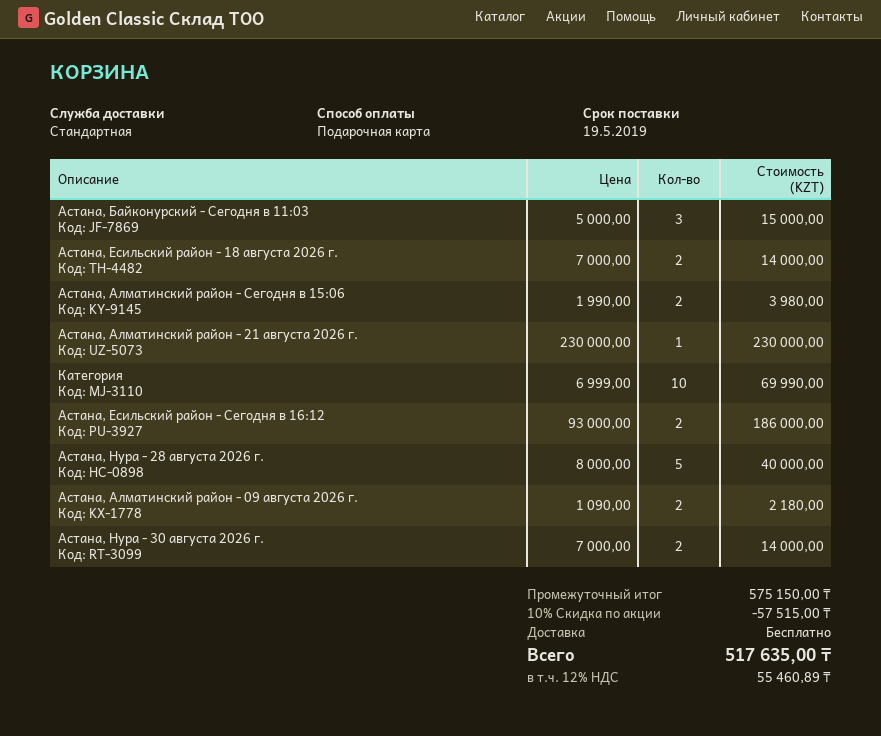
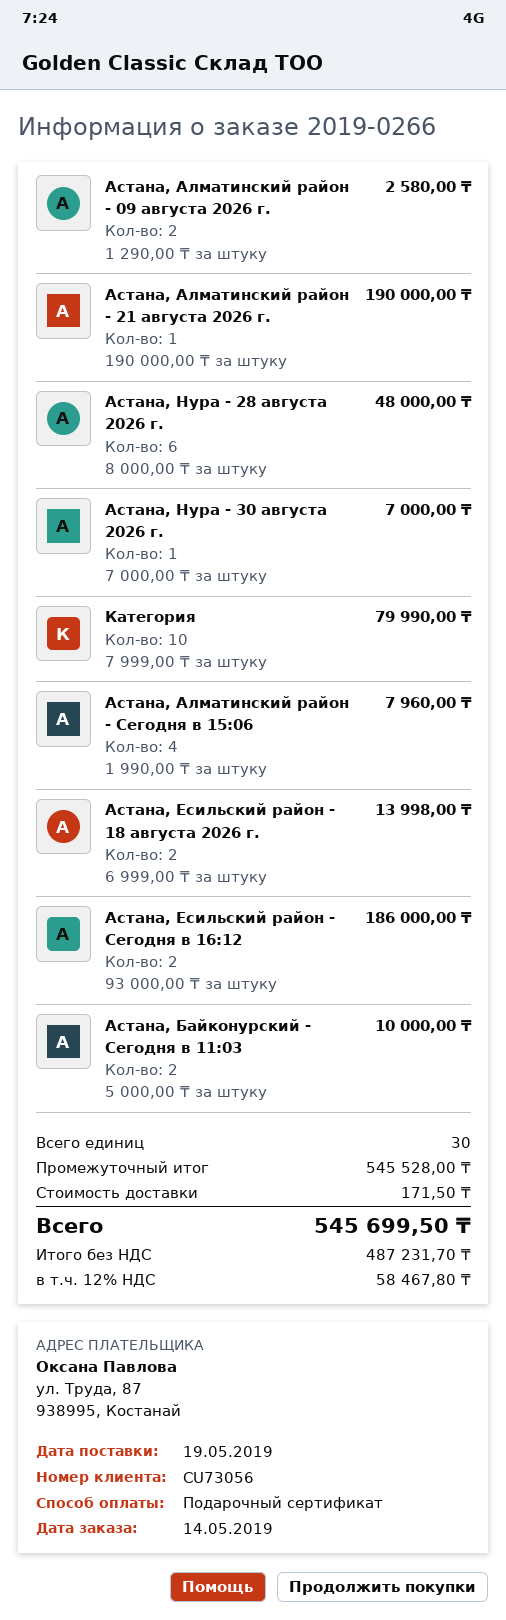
Астана, Байконурский - Сегодня в 11:03: 3 x 5000.00 = 15000.00 -> 2 x 5000.00 = 10000.00
Астана, Есильский район - 18 августа 2026 г.: 2 x 7000.00 = 14000.00 -> 2 x 6999.00 = 13998.00
Астана, Алматинский район - Сегодня в 15:06: 2 x 1990.00 = 3980.00 -> 4 x 1990.00 = 7960.00
Астана, Алматинский район - 21 августа 2026 г.: 1 x 230000.00 = 230000.00 -> 1 x 190000.00 = 190000.00
Категория: 10 x 6999.00 = 69990.00 -> 10 x 7999.00 = 79990.00
Астана, Нура - 28 августа 2026 г.: 5 x 8000.00 = 40000.00 -> 6 x 8000.00 = 48000.00
Астана, Алматинский район - 09 августа 2026 г.: 2 x 1090.00 = 2180.00 -> 2 x 1290.00 = 2580.00
Астана, Нура - 30 августа 2026 г.: 2 x 7000.00 = 14000.00 -> 1 x 7000.00 = 7000.00
subtotal: 575150.00 -> 545528.00
discount: 10% = 57515.00 -> none
shipping: 0.00 -> 171.50
tax: 12% = 55460.89 -> 12% = 58467.80
total: 517635.00 -> 545699.50

